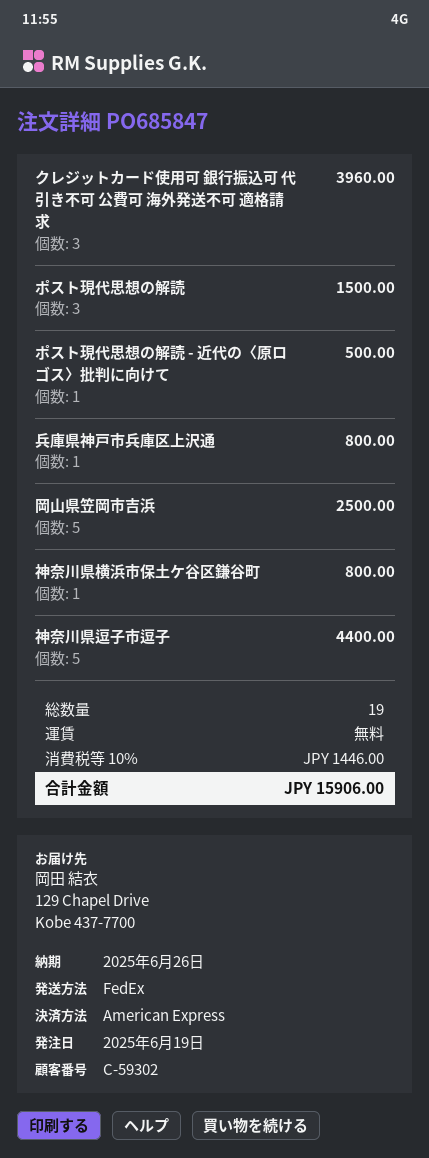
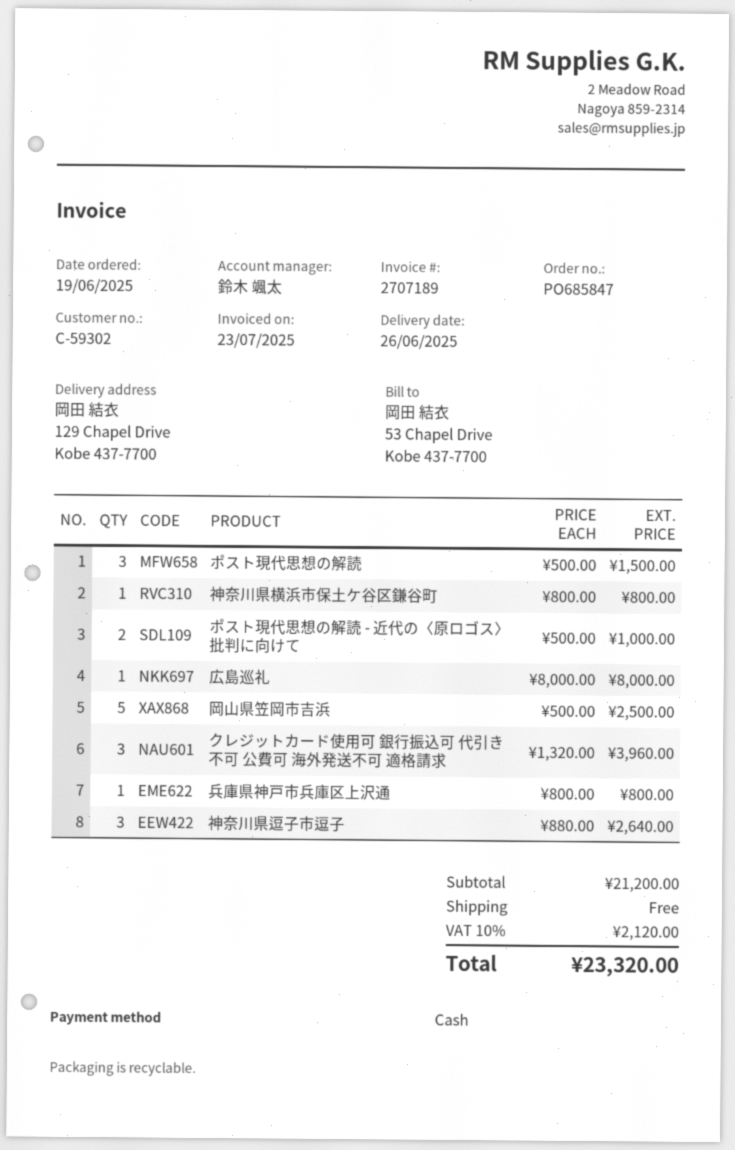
payment method: American Express -> cash
ポスト現代思想の解読 - 近代の〈原ロゴス〉批判に向けて: 1 for 500.00 -> 2 for 1000.00
神奈川県逗子市逗子: 5 for 4400.00 -> 3 for 2640.00
広島巡礼: none -> 1 for 8000.00
tax: 10% = 1446.00 -> 10% = 2120.00
total: 15906.00 -> 23320.00

